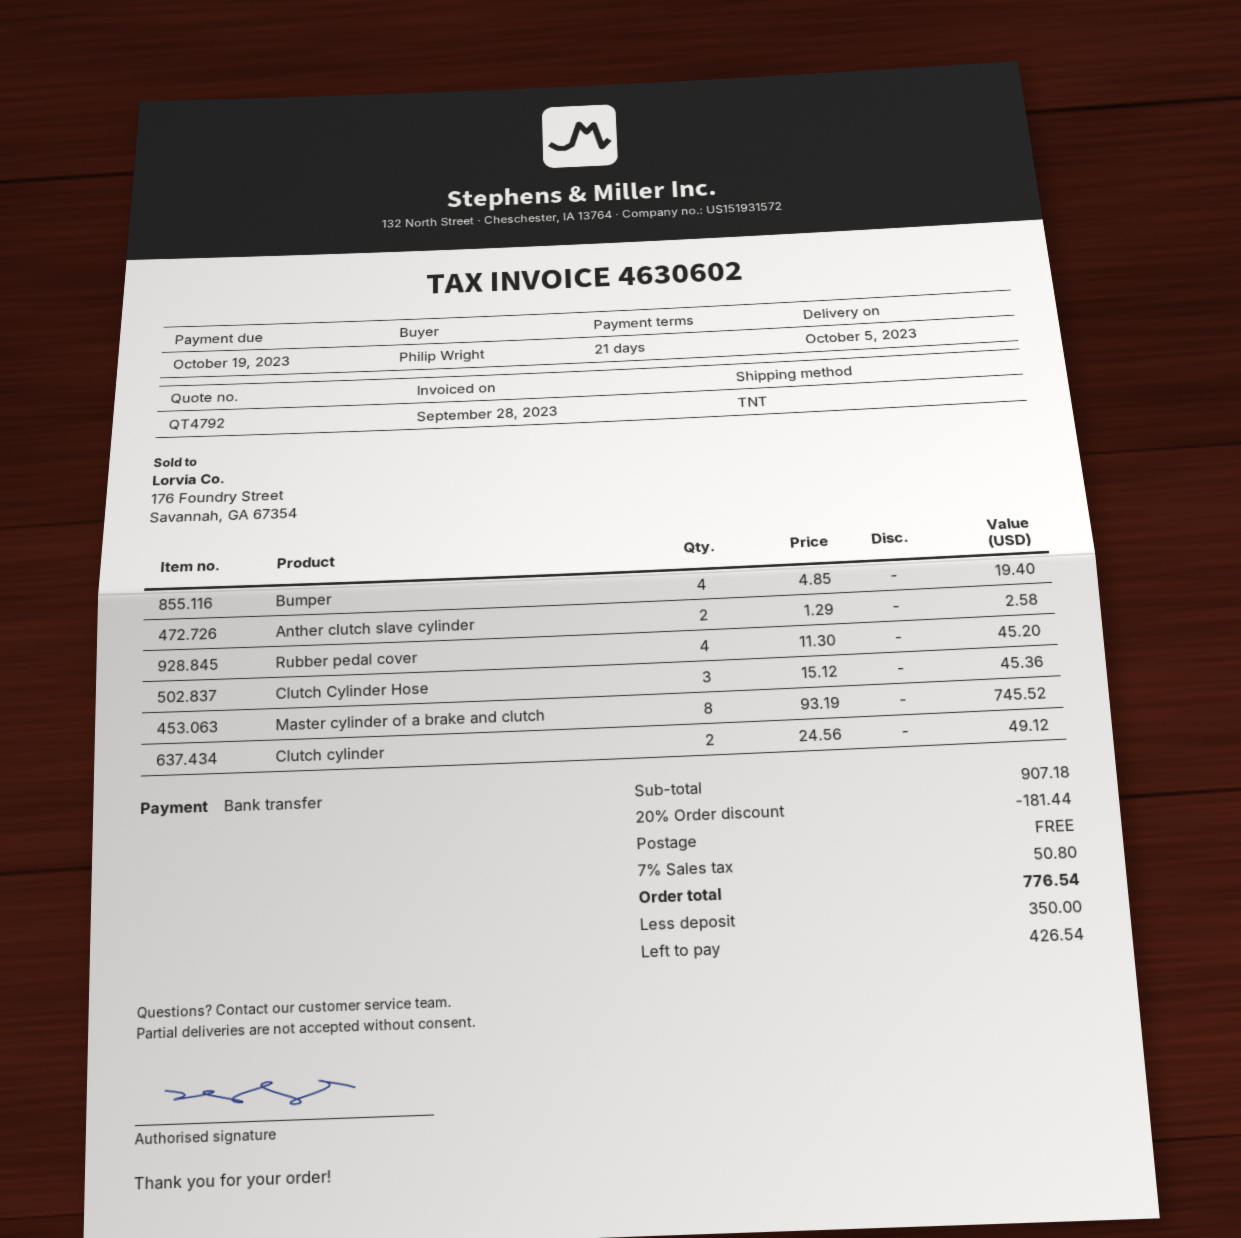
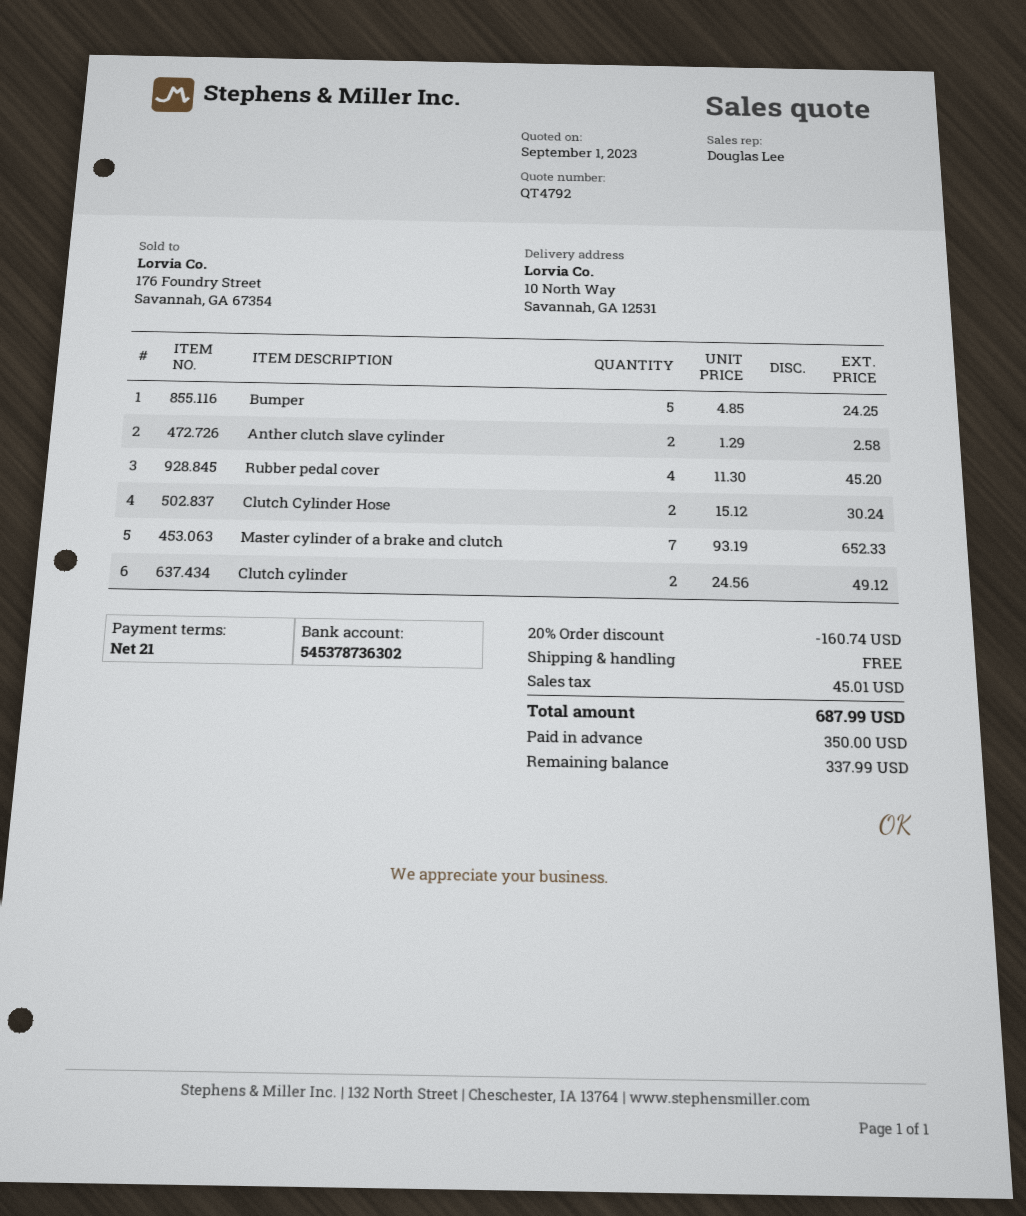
Bumper: 4 x 4.85 = 19.40 -> 5 x 4.85 = 24.25
Clutch Cylinder Hose: 3 x 15.12 = 45.36 -> 2 x 15.12 = 30.24
Master cylinder of a brake and clutch: 8 x 93.19 = 745.52 -> 7 x 93.19 = 652.33
discount: 20% = 181.44 -> 20% = 160.74
tax: 50.80 -> 45.01
total: 776.54 -> 687.99
balance: 426.54 -> 337.99

